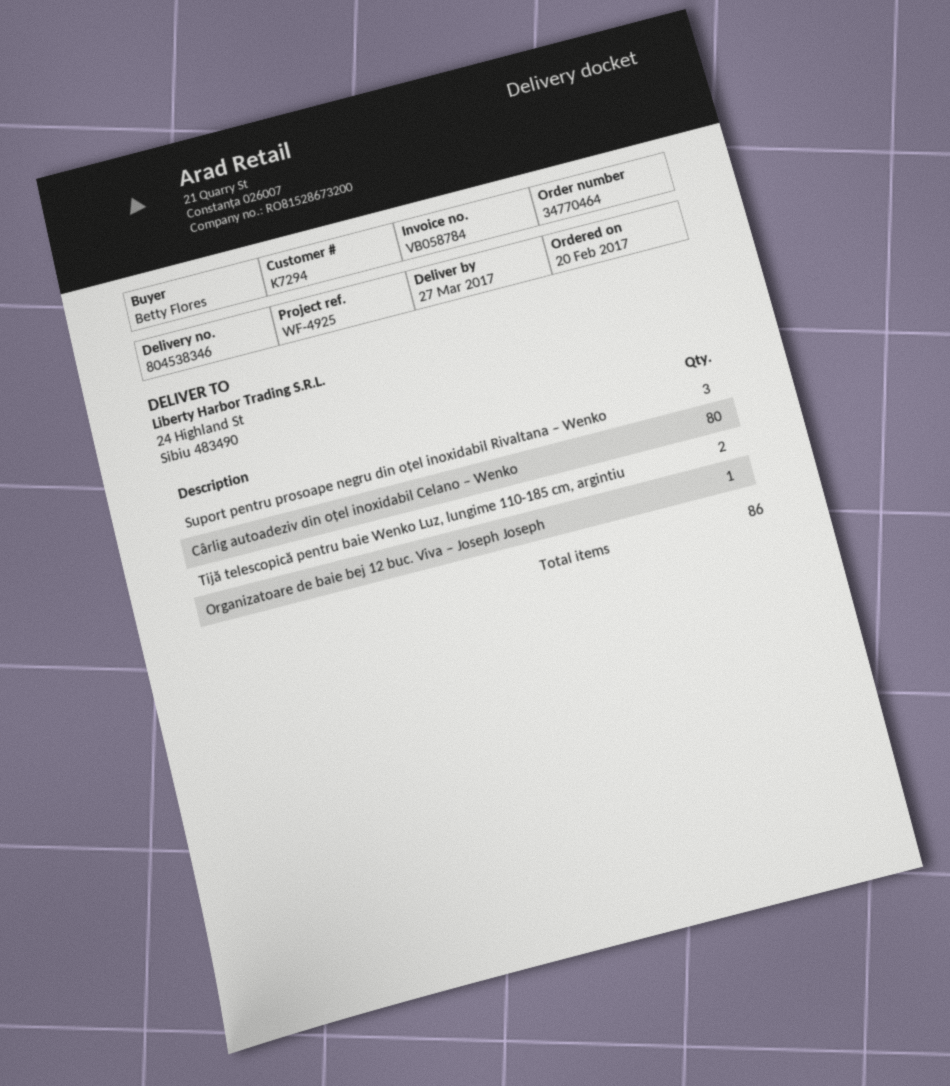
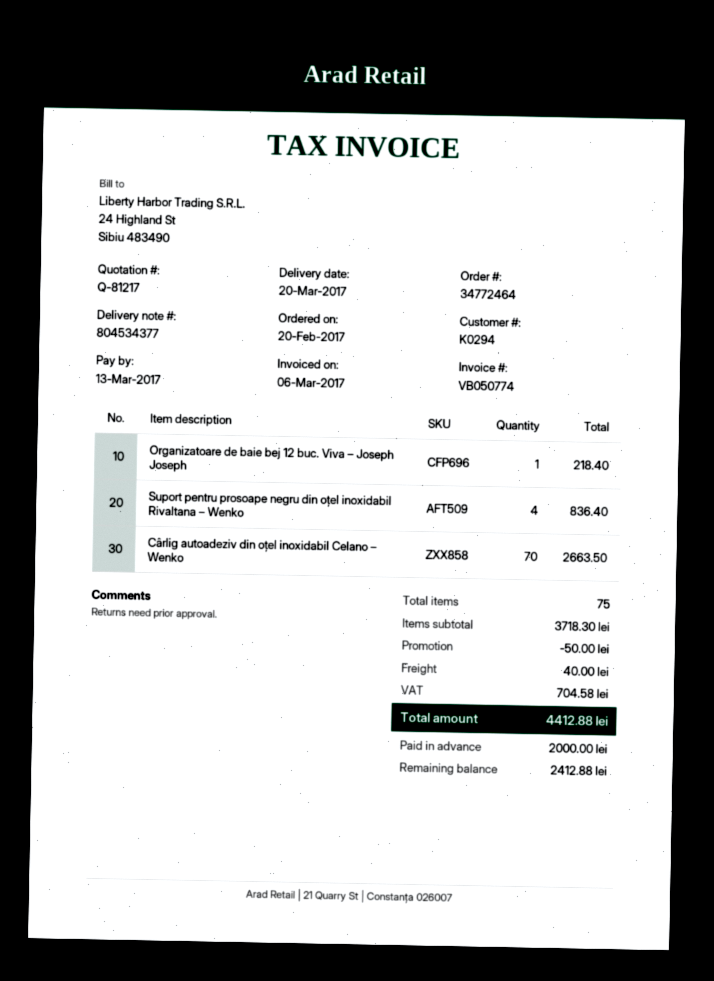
order number: 34770464 -> 34772464
delivery note number: 804538346 -> 804534377
delivery date: 2017-03-27 -> 2017-03-20
invoice number: VB058784 -> VB050774
customer number: K7294 -> K0294
Suport pentru prosoape negru din oțel inoxidabil Rivaltana – Wenko: 3 -> 4
Cârlig autoadeziv din oțel inoxidabil Celano – Wenko: 80 -> 70
Tijă telescopică pentru baie Wenko Luz, lungime 110-185 cm, argintiu: 2 -> none
total quantity: 86 -> 75

